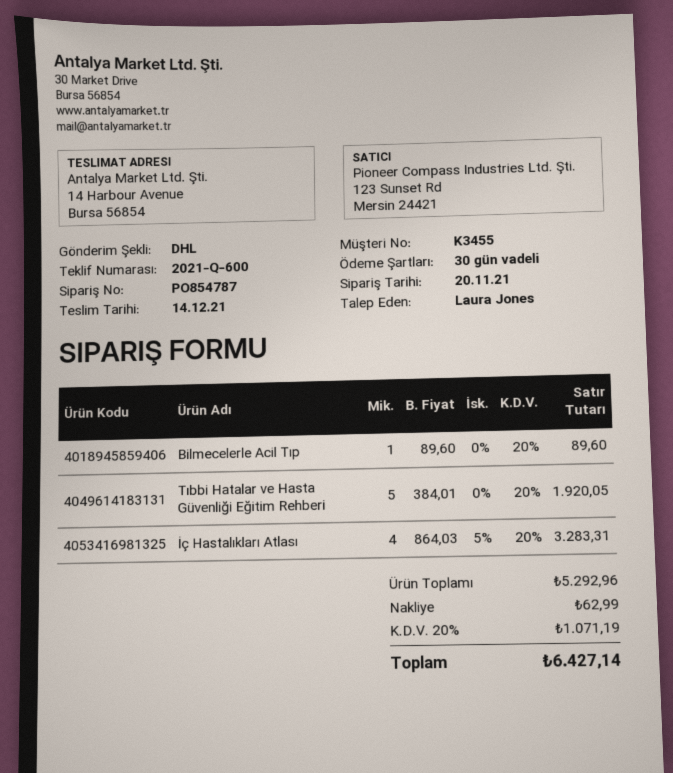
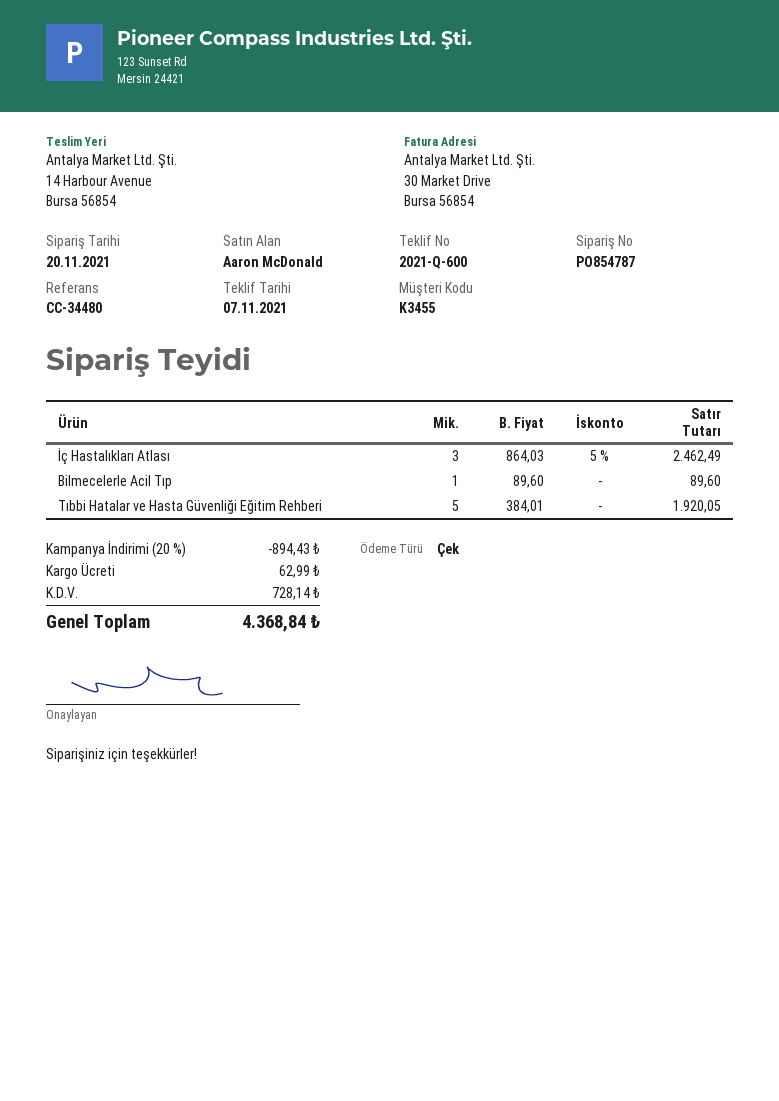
ordered by: Laura Jones -> Aaron McDonald
İç Hastalıkları Atlası: 4 x 864.03 - 5% = 3283.31 -> 3 x 864.03 - 5% = 2462.49
discount: none -> 20% = 894.43
tax: 1071.19 -> 728.14
total: 6427.14 -> 4368.84

